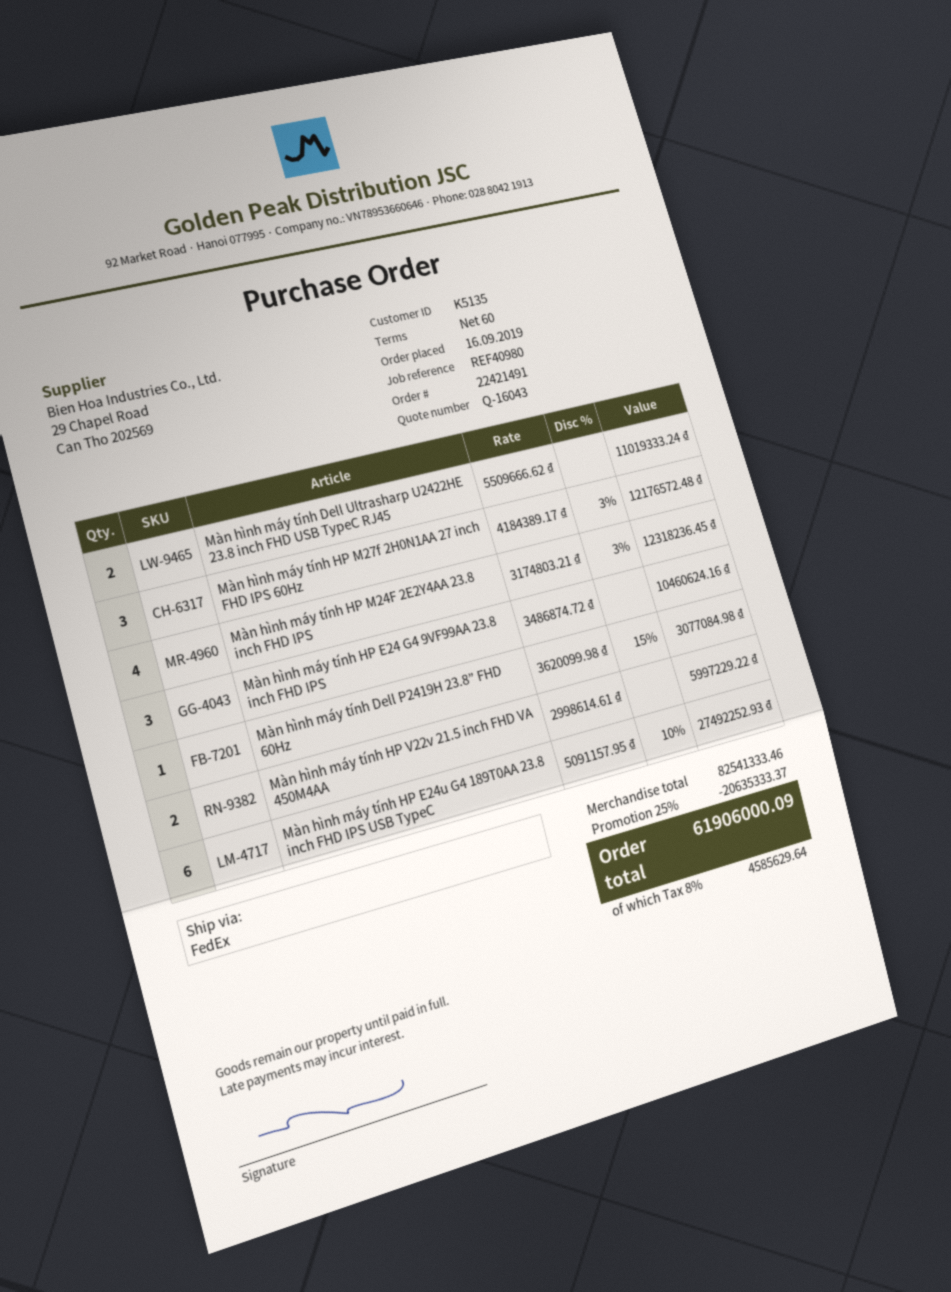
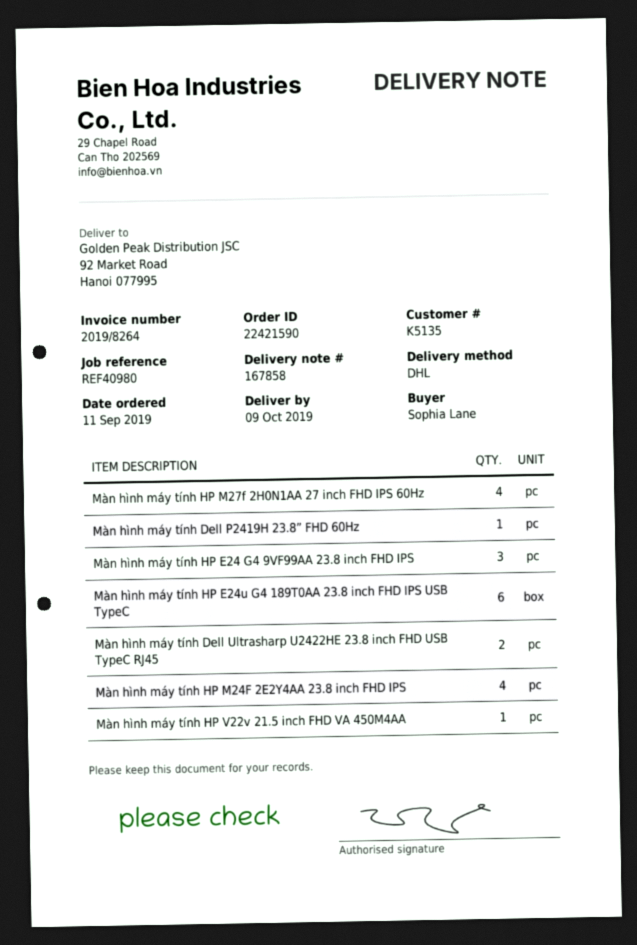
order number: 22421491 -> 22421590
order date: 2019-09-16 -> 2019-09-11
shipping method: FedEx -> DHL
Màn hình máy tính HP M27f 2H0N1AA 27 inch FHD IPS 60Hz: 3 -> 4
Màn hình máy tính HP V22v 21.5 inch FHD VA 450M4AA: 2 -> 1

